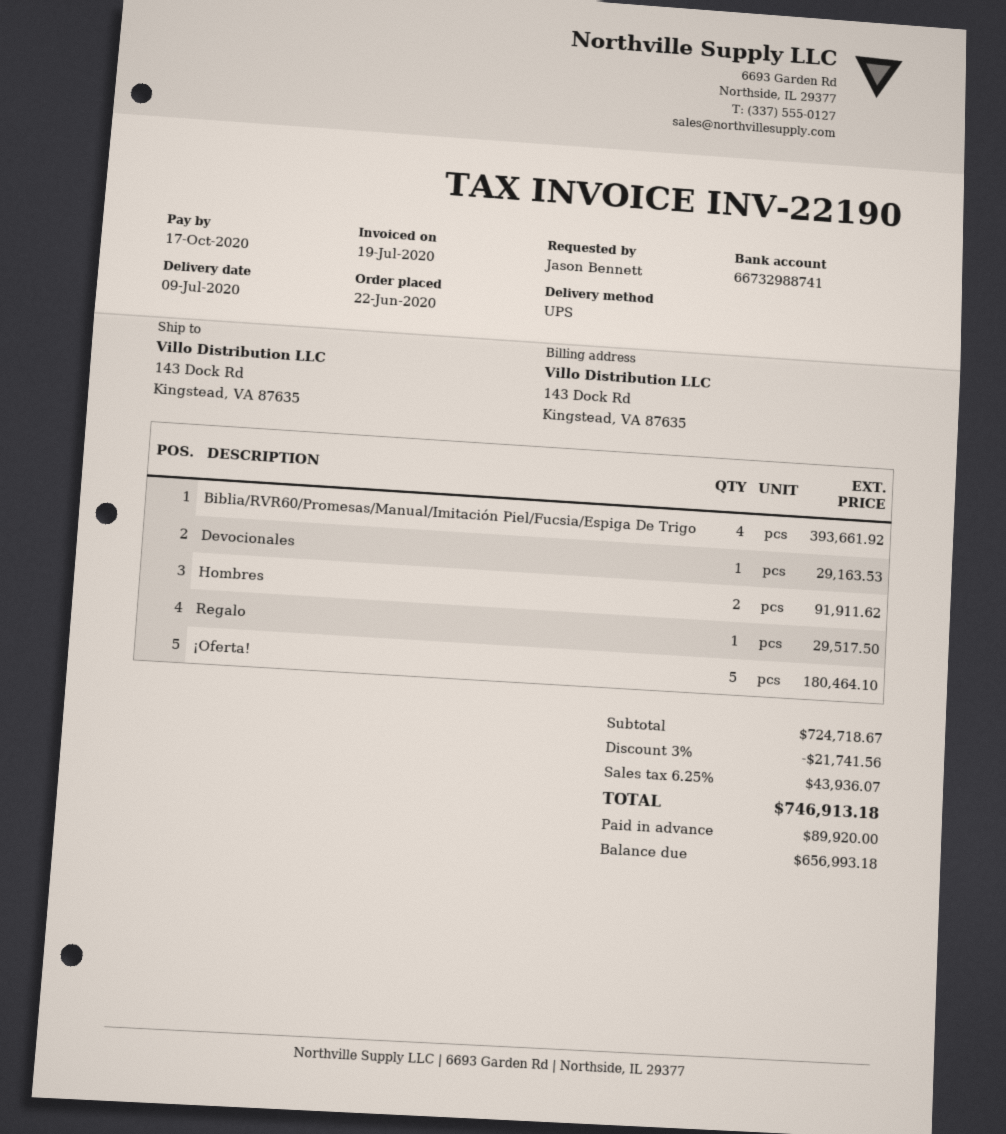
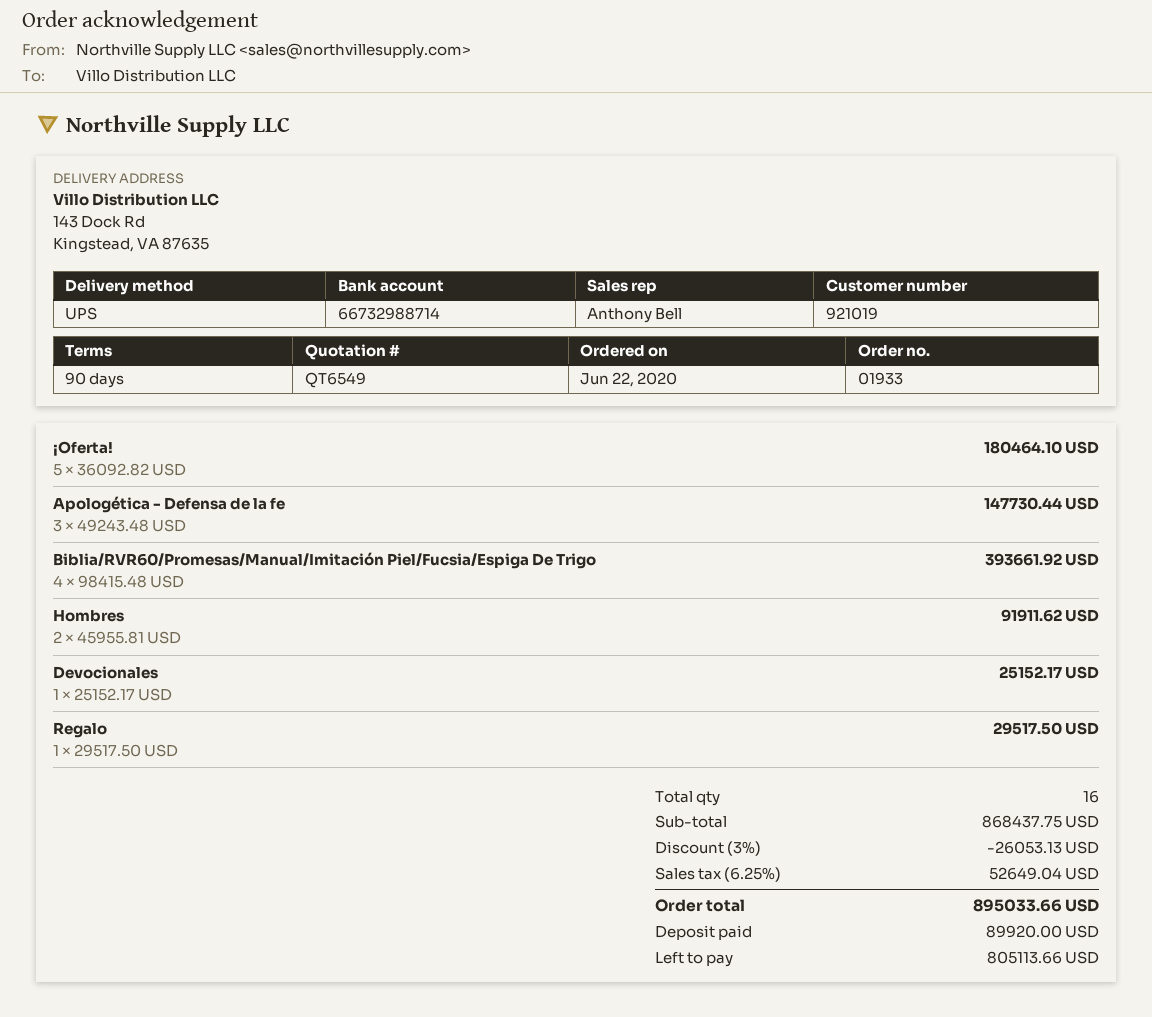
bank account: 66732988741 -> 66732988714
Devocionales: 1 for 29163.53 -> 1 for 25152.17
Apologética - Defensa de la fe: none -> 3 for 147730.44
subtotal: 724718.67 -> 868437.75
discount: 3% = 21741.56 -> 3% = 26053.13
tax: 6.25% = 43936.07 -> 6.25% = 52649.04
total: 746913.18 -> 895033.66
balance: 656993.18 -> 805113.66

